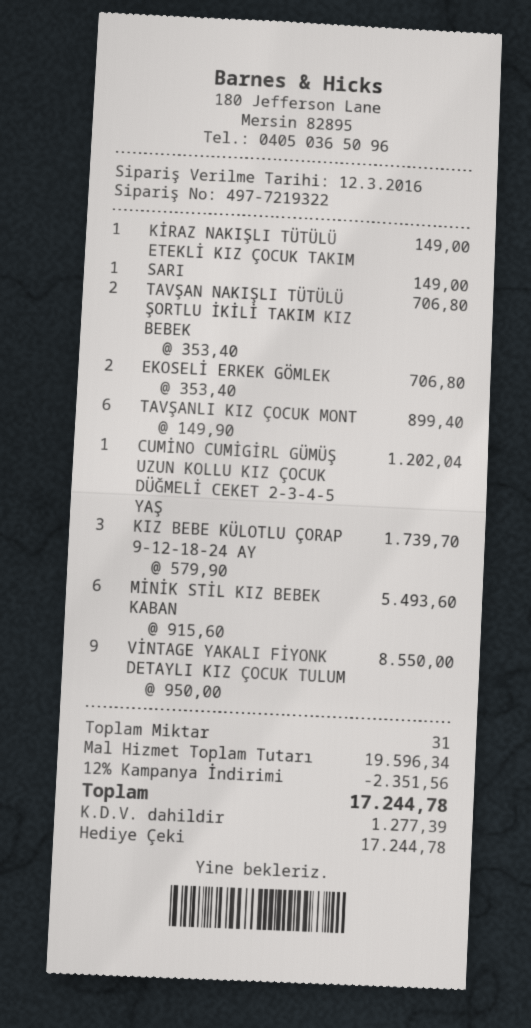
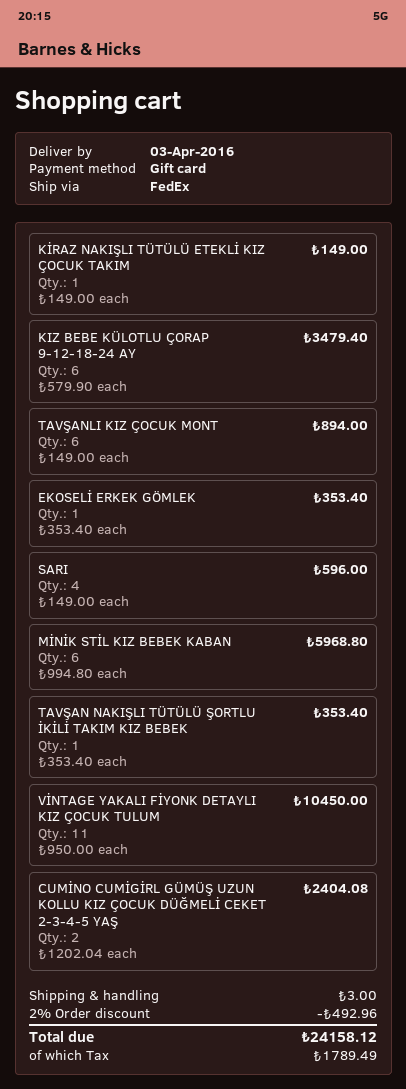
SARI: 1 x 149.00 = 149.00 -> 4 x 149.00 = 596.00
TAVŞAN NAKIŞLI TÜTÜLÜ ŞORTLU İKİLİ TAKIM KIZ BEBEK: 2 x 353.40 = 706.80 -> 1 x 353.40 = 353.40
EKOSELİ ERKEK GÖMLEK: 2 x 353.40 = 706.80 -> 1 x 353.40 = 353.40
TAVŞANLI KIZ ÇOCUK MONT: 6 x 149.90 = 899.40 -> 6 x 149.00 = 894.00
CUMİNO CUMİGİRL GÜMÜŞ UZUN KOLLU KIZ ÇOCUK DÜĞMELİ CEKET 2-3-4-5 YAŞ: 1 x 1202.04 = 1202.04 -> 2 x 1202.04 = 2404.08
KIZ BEBE KÜLOTLU ÇORAP 9-12-18-24 AY: 3 x 579.90 = 1739.70 -> 6 x 579.90 = 3479.40
MİNİK STİL KIZ BEBEK KABAN: 6 x 915.60 = 5493.60 -> 6 x 994.80 = 5968.80
VİNTAGE YAKALI FİYONK DETAYLI KIZ ÇOCUK TULUM: 9 x 950.00 = 8550.00 -> 11 x 950.00 = 10450.00
discount: 12% = 2351.56 -> 2% = 492.96
shipping: none -> 3.00
tax: 1277.39 -> 1789.49
total: 17244.78 -> 24158.12

